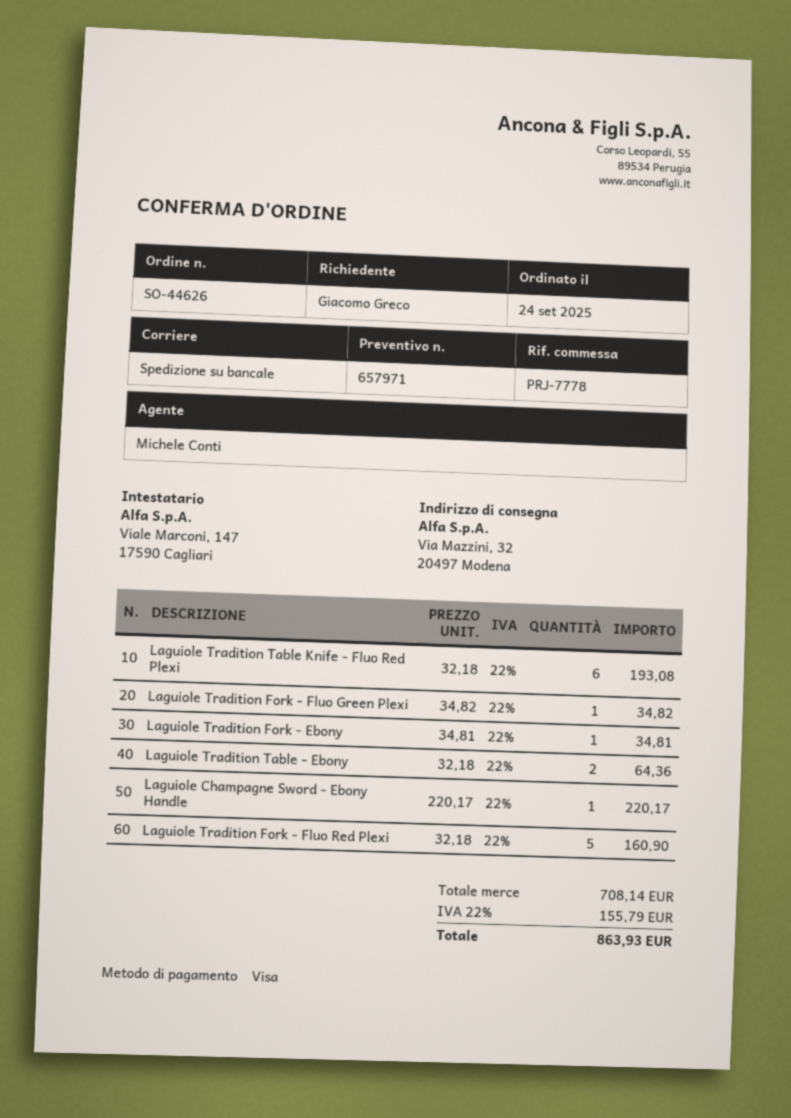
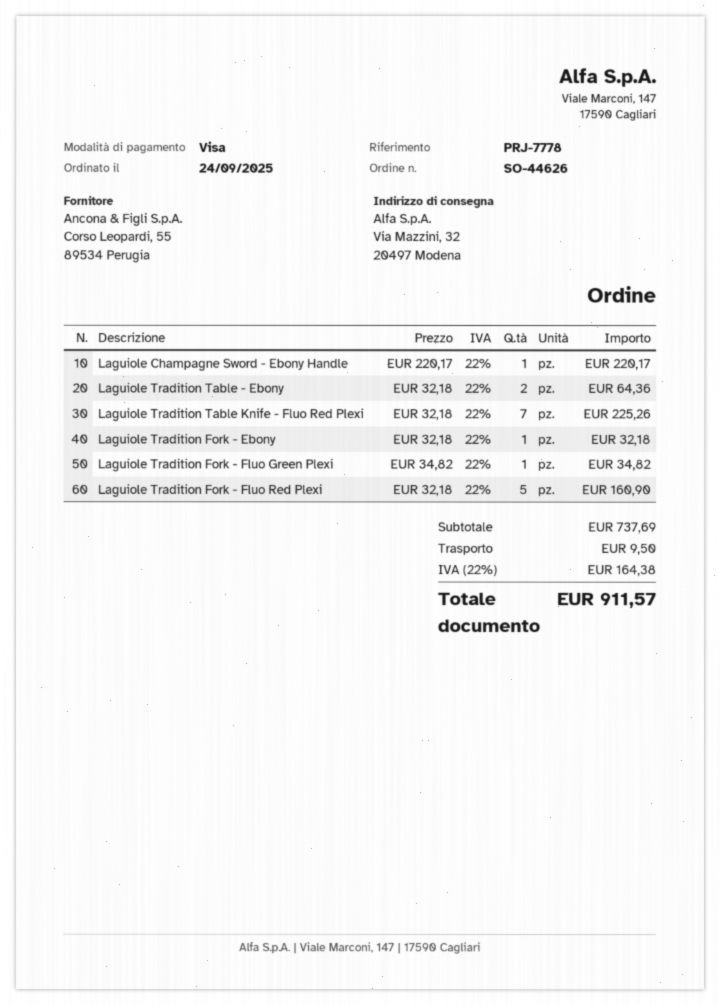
Laguiole Tradition Table Knife - Fluo Red Plexi: 6 x 32.18 = 193.08 -> 7 x 32.18 = 225.26
Laguiole Tradition Fork - Ebony: 1 x 34.81 = 34.81 -> 1 x 32.18 = 32.18
subtotal: 708.14 -> 737.69
shipping: none -> 9.50
tax: 22% = 155.79 -> 22% = 164.38
total: 863.93 -> 911.57

